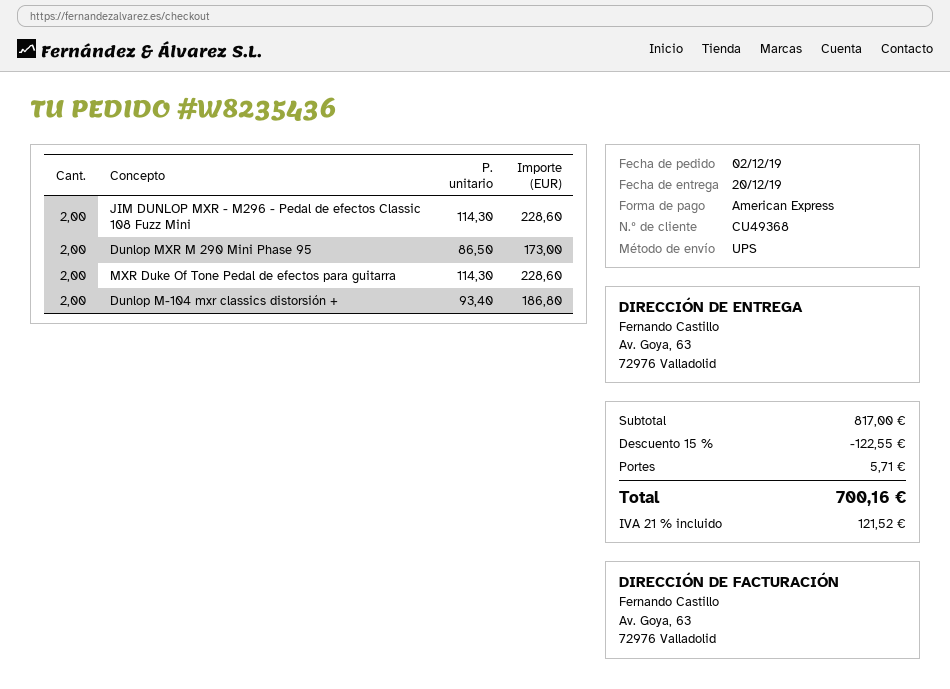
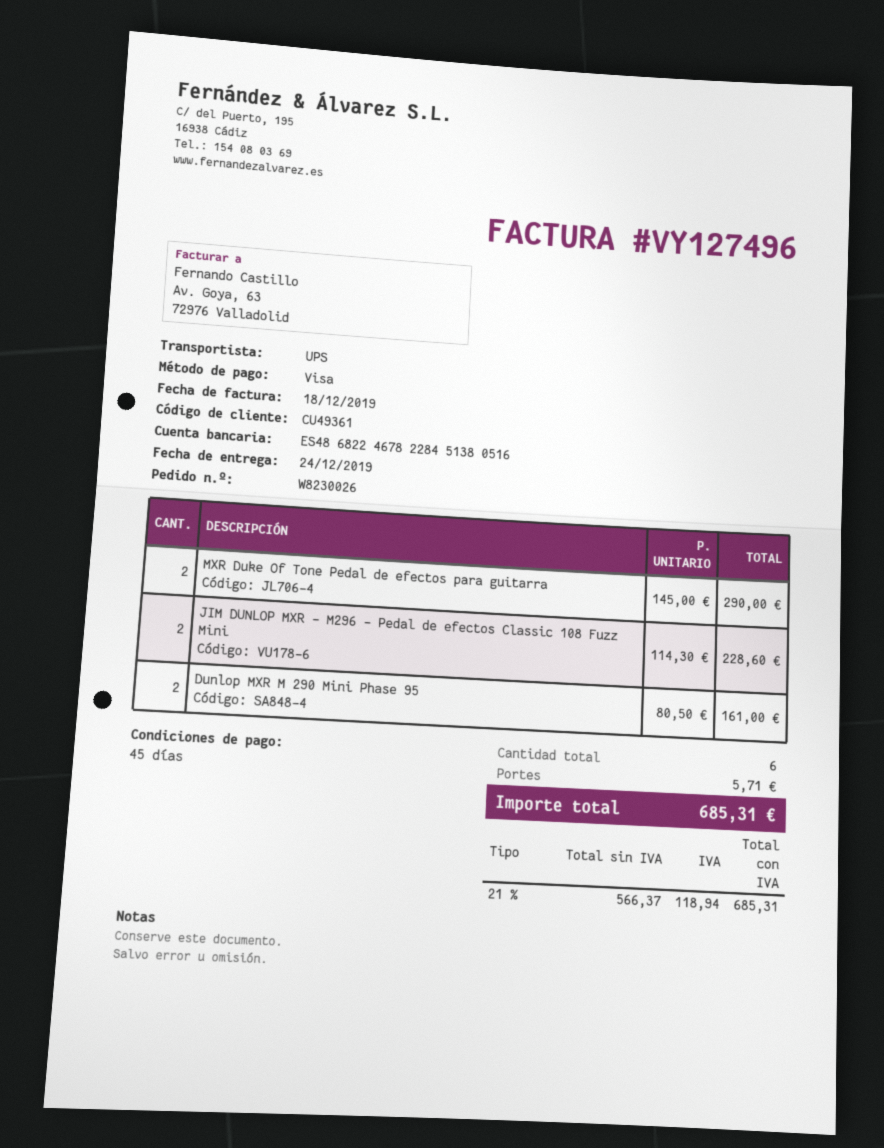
order number: W8235436 -> W8230026
delivery date: 2019-12-20 -> 2019-12-24
customer number: CU49368 -> CU49361
payment method: American Express -> Visa
Dunlop MXR M 290 Mini Phase 95: 2 x 86.50 = 173.00 -> 2 x 80.50 = 161.00
MXR Duke Of Tone Pedal de efectos para guitarra: 2 x 114.30 = 228.60 -> 2 x 145.00 = 290.00
Dunlop M-104 mxr classics distorsión +: 2 x 93.40 = 186.80 -> none
discount: 15% = 122.55 -> none
tax: 21% = 121.52 -> 21% = 118.94
total: 700.16 -> 685.31

